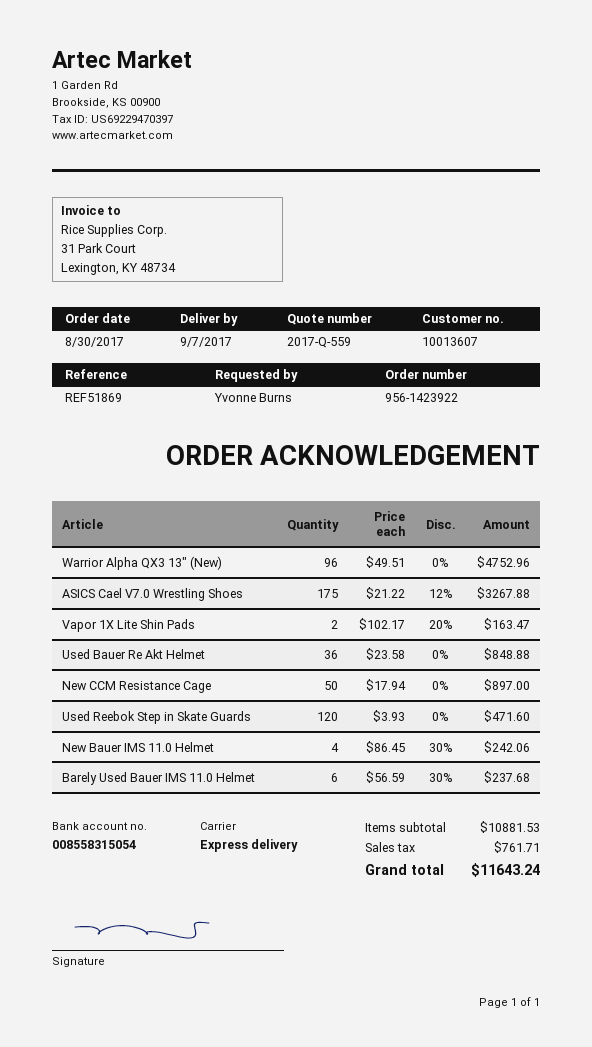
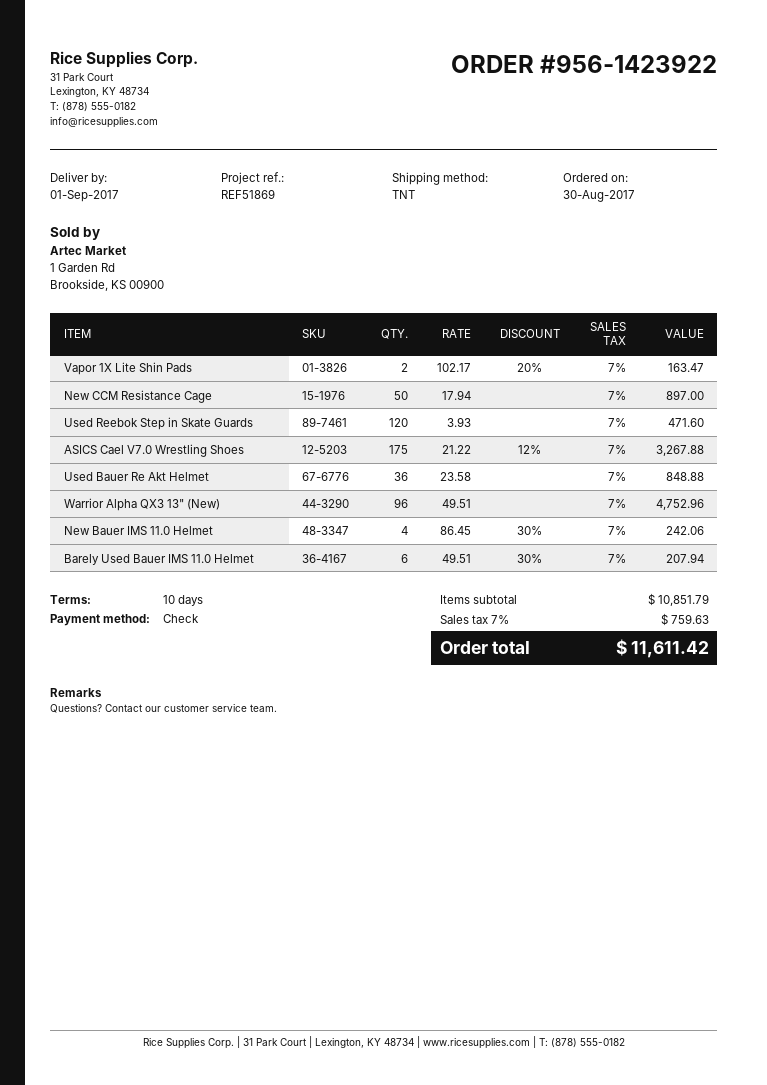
delivery date: 2017-09-07 -> 2017-09-01
shipping method: express -> TNT
Barely Used Bauer IMS 11.0 Helmet: 6 x 56.59 - 30% = 237.68 -> 6 x 49.51 - 30% = 207.94
subtotal: 10881.53 -> 10851.79
tax: 761.71 -> 759.63
total: 11643.24 -> 11611.42

